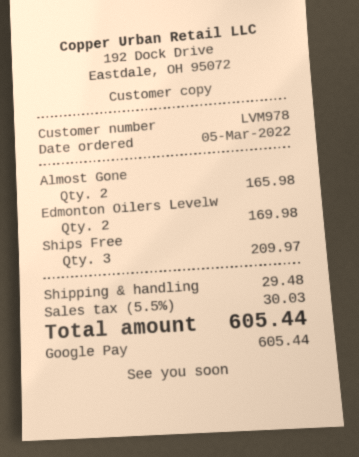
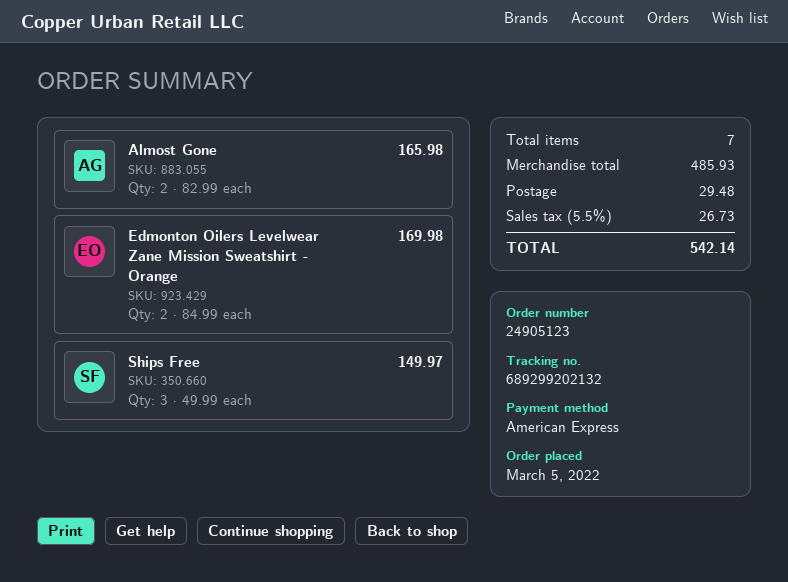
payment method: Google Pay -> American Express
Ships Free: 3 for 209.97 -> 3 for 149.97
tax: 5.5% = 30.03 -> 5.5% = 26.73
total: 605.44 -> 542.14

